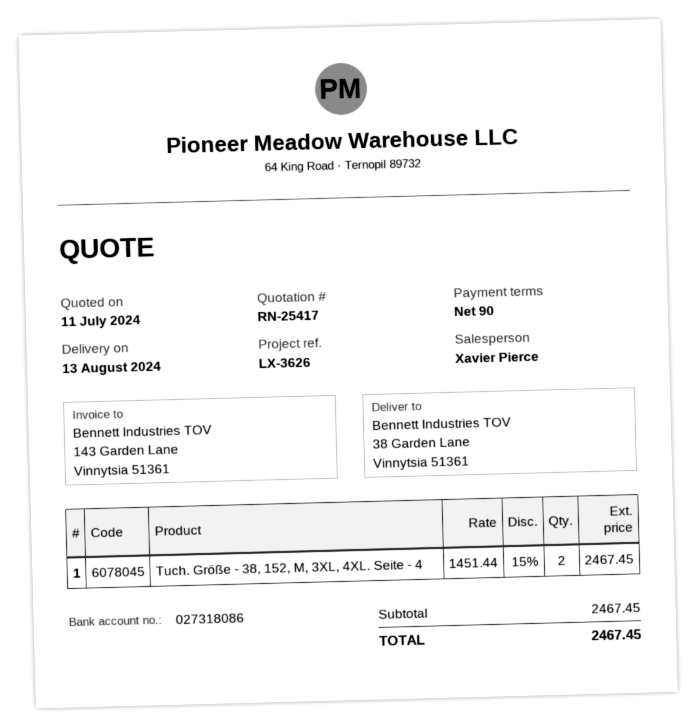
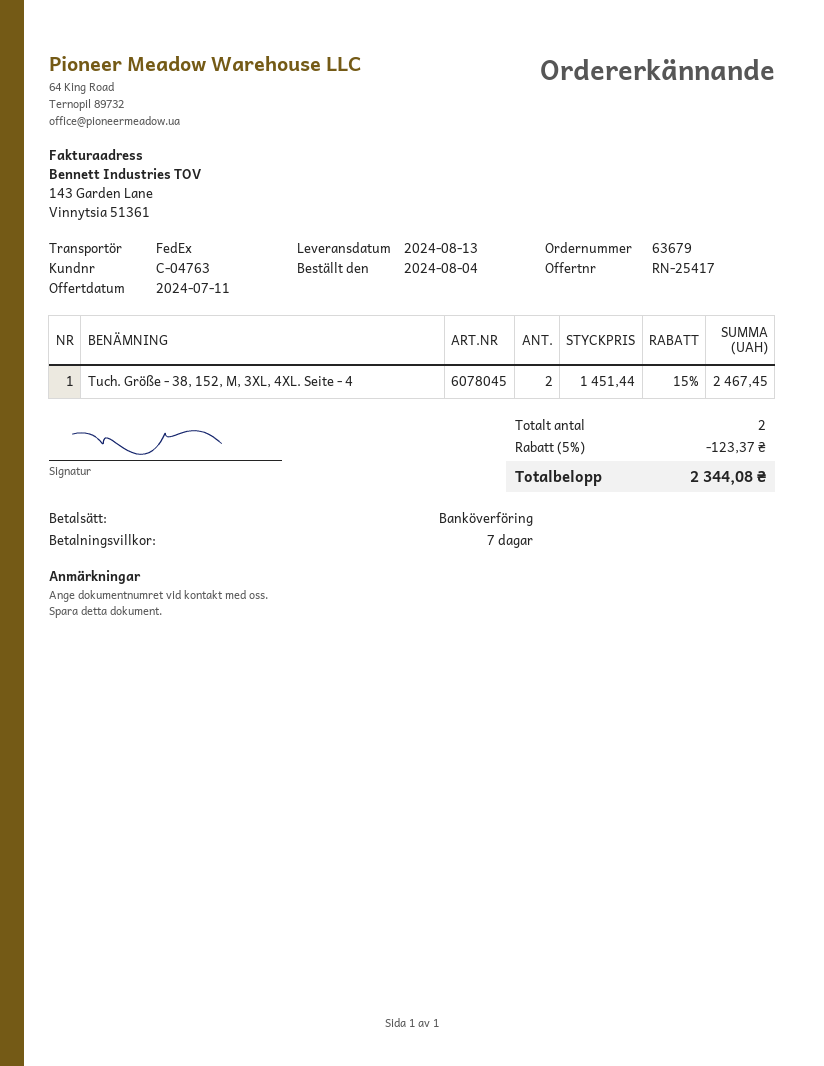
payment terms: 90 days -> 7 days
discount: none -> 5% = 123.37
total: 2467.45 -> 2344.08

